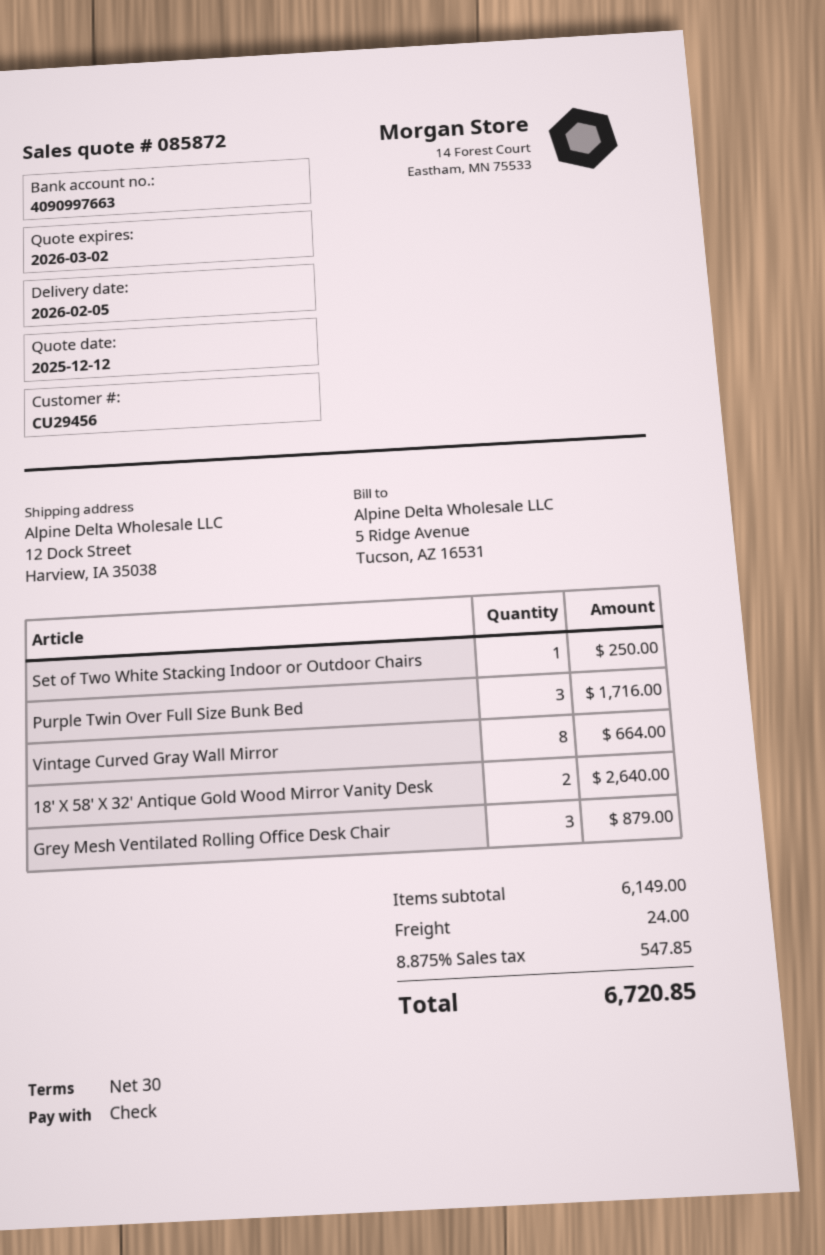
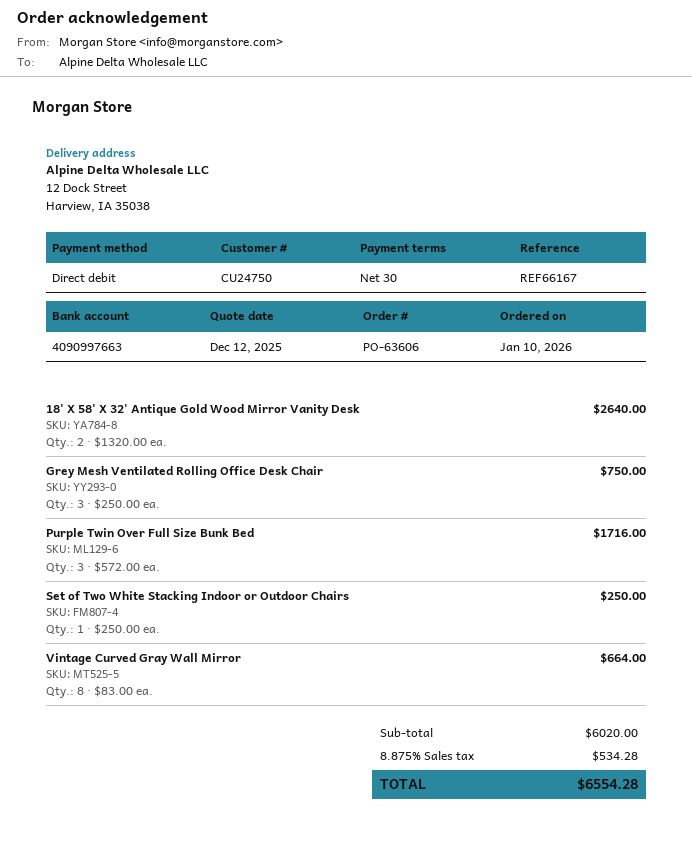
customer number: CU29456 -> CU24750
payment method: cheque -> direct debit
Grey Mesh Ventilated Rolling Office Desk Chair: 3 for 879.00 -> 3 for 750.00
subtotal: 6149.00 -> 6020.00
shipping: 24.00 -> none
tax: 8.875% = 547.85 -> 8.875% = 534.28
total: 6720.85 -> 6554.28

